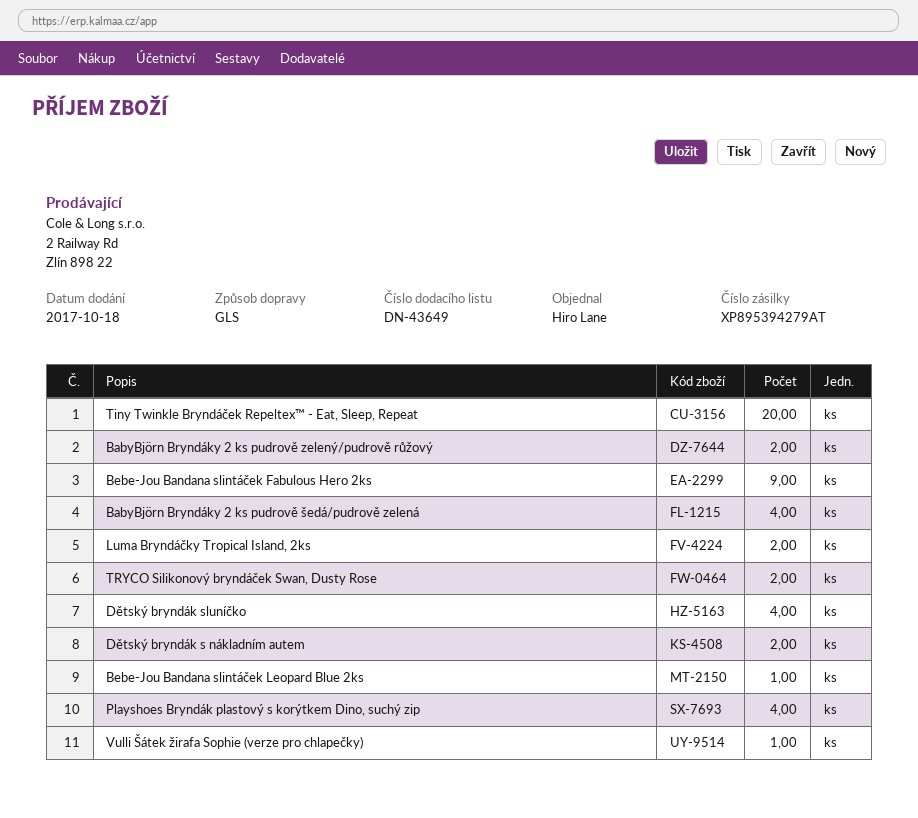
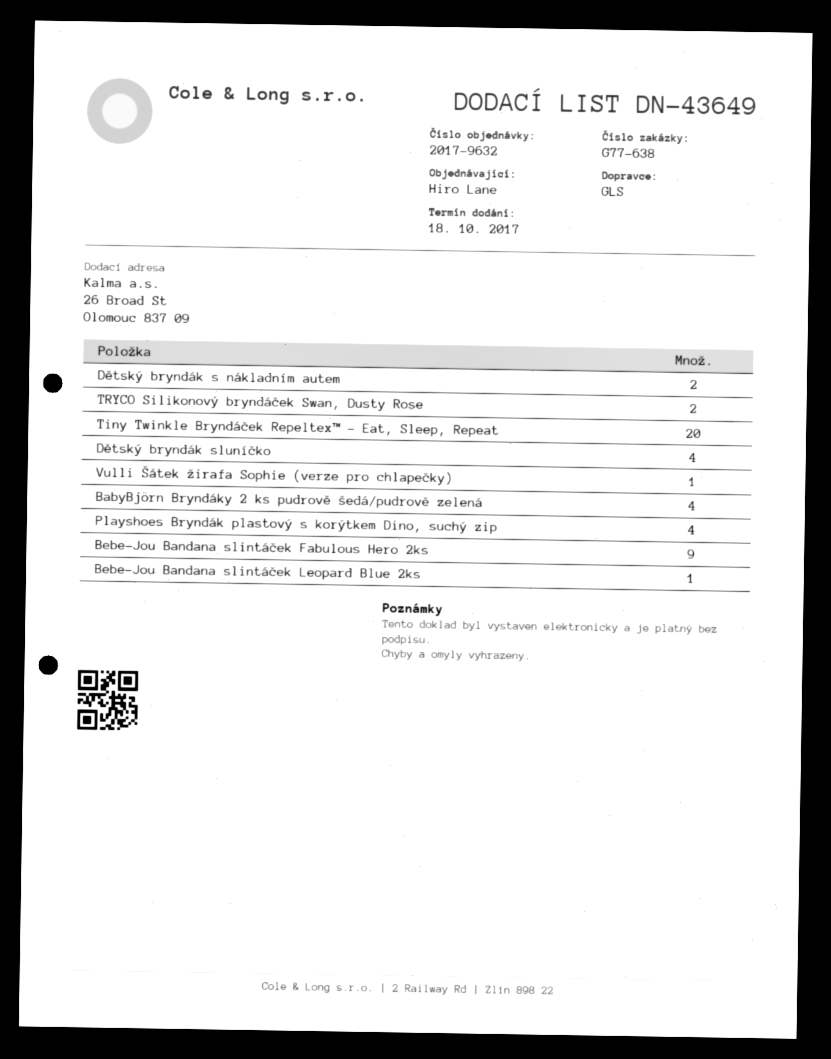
BabyBjörn Bryndáky 2 ks pudrově zelený/pudrově růžový: 2 -> none
Luma Bryndáčky Tropical Island, 2ks: 2 -> none

